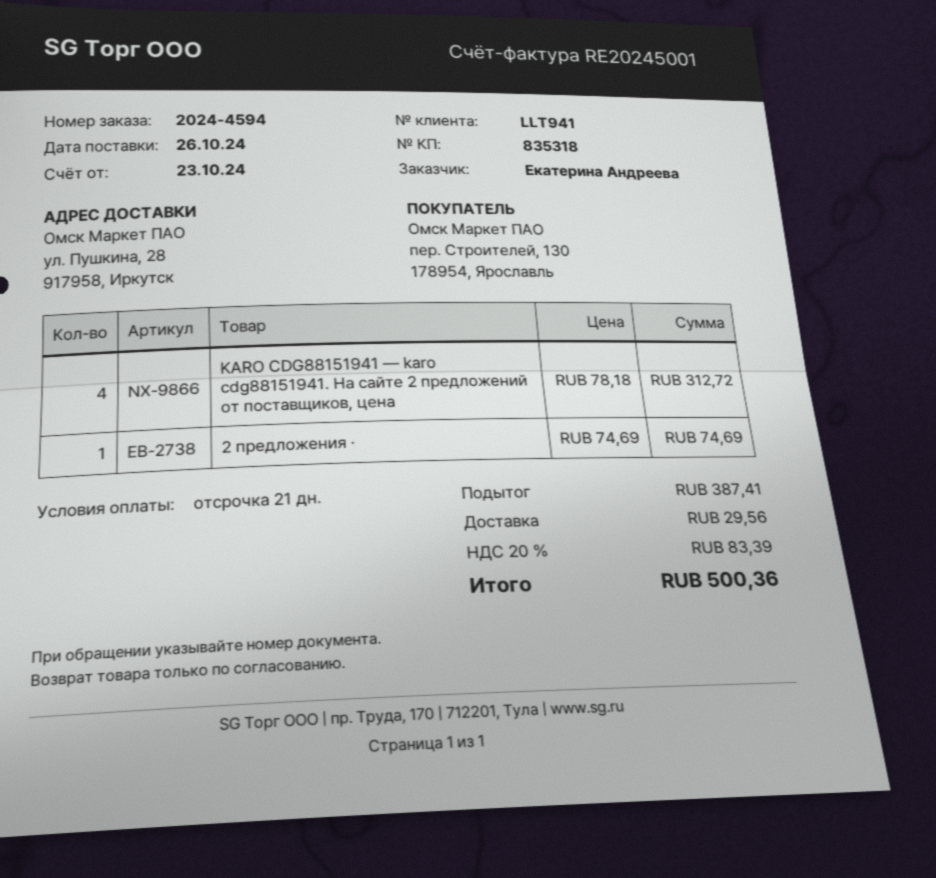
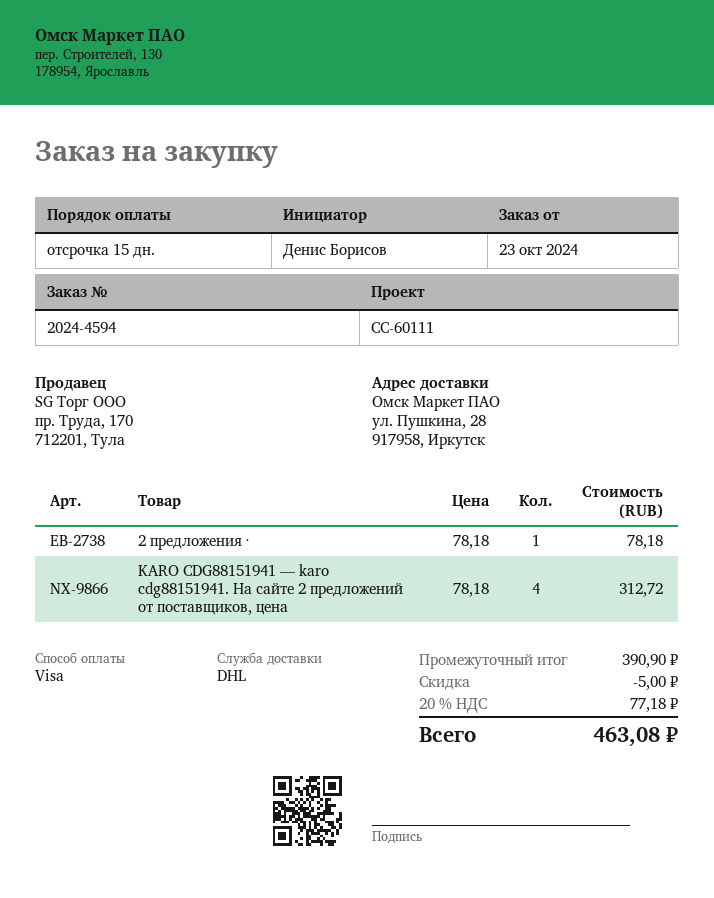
payment terms: 21 days -> 15 days
ordered by: Екатерина Андреева -> Денис Борисов
2 предложения ·: 1 x 74.69 = 74.69 -> 1 x 78.18 = 78.18
subtotal: 387.41 -> 390.90
discount: none -> 5.00
shipping: 29.56 -> none
tax: 20% = 83.39 -> 20% = 77.18
total: 500.36 -> 463.08

